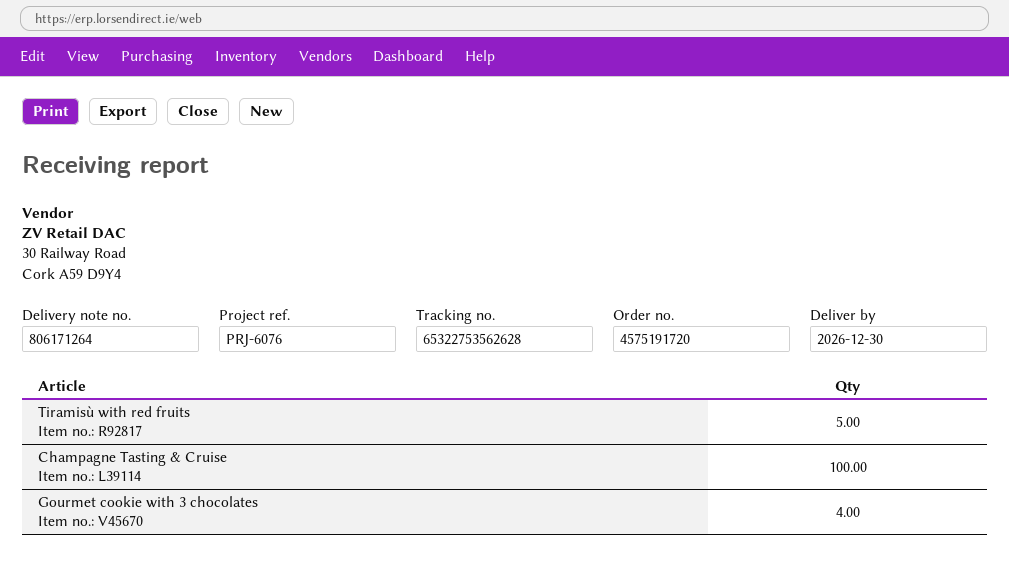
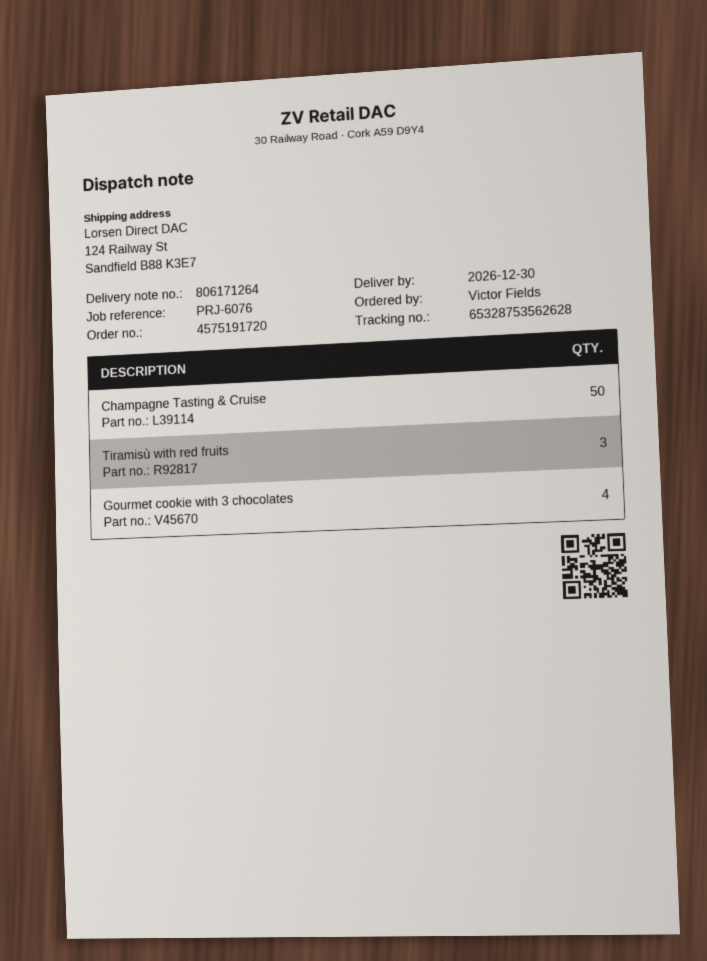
tracking number: 65322753562628 -> 65328753562628
Tiramisù with red fruits: 5 -> 3
Champagne Tasting & Cruise: 100 -> 50

